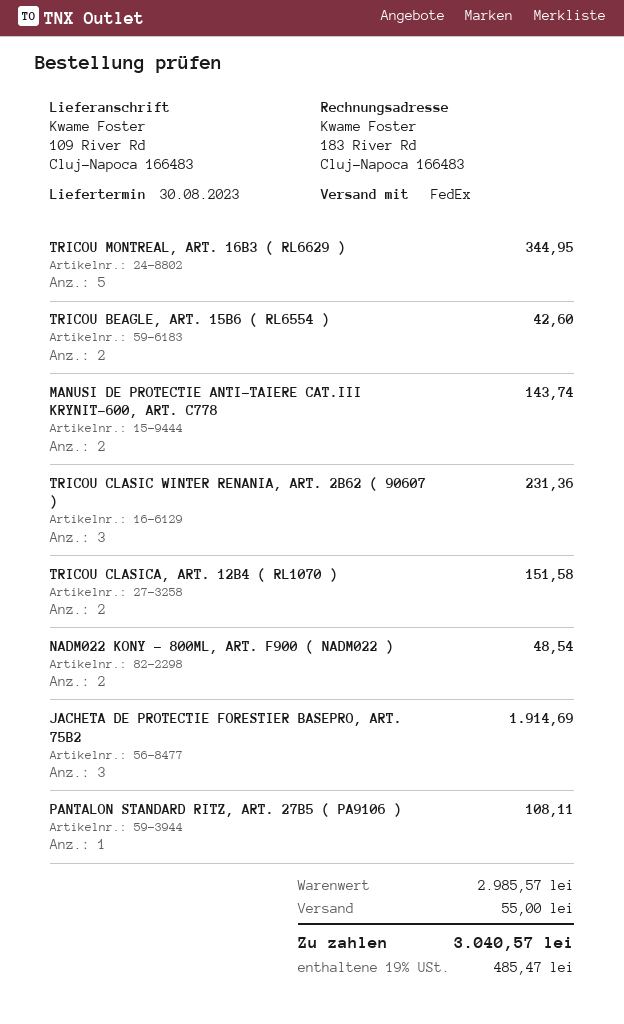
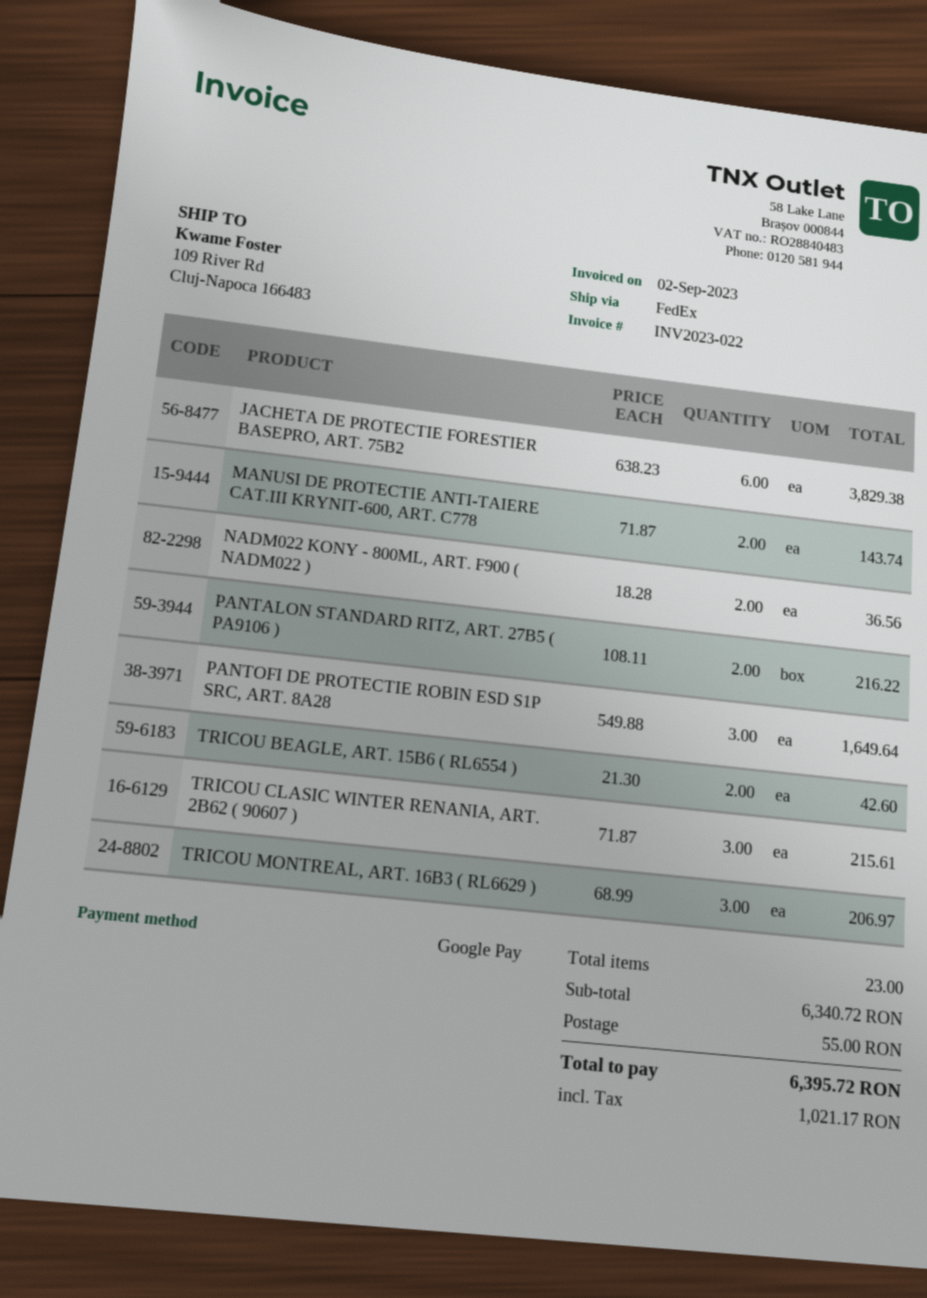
TRICOU MONTREAL, ART. 16B3 ( RL6629 ): 5 for 344.95 -> 3 for 206.97
TRICOU CLASIC WINTER RENANIA, ART. 2B62 ( 90607 ): 3 for 231.36 -> 3 for 215.61
TRICOU CLASICA, ART. 12B4 ( RL1070 ): 2 for 151.58 -> none
NADM022 KONY - 800ML, ART. F900 ( NADM022 ): 2 for 48.54 -> 2 for 36.56
JACHETA DE PROTECTIE FORESTIER BASEPRO, ART. 75B2: 3 for 1914.69 -> 6 for 3829.38
PANTALON STANDARD RITZ, ART. 27B5 ( PA9106 ): 1 for 108.11 -> 2 for 216.22
PANTOFI DE PROTECTIE ROBIN ESD S1P SRC, ART. 8A28: none -> 3 for 1649.64
subtotal: 2985.57 -> 6340.72
tax: 485.47 -> 1021.17
total: 3040.57 -> 6395.72

